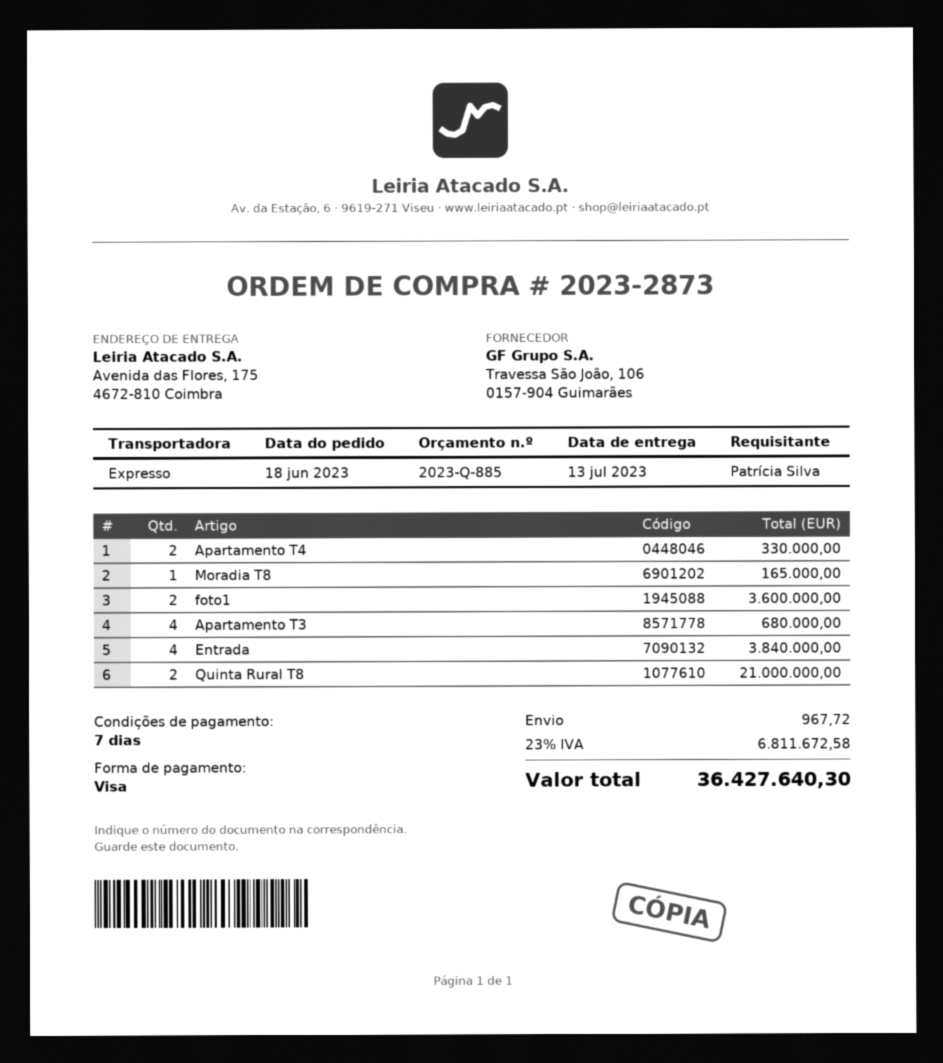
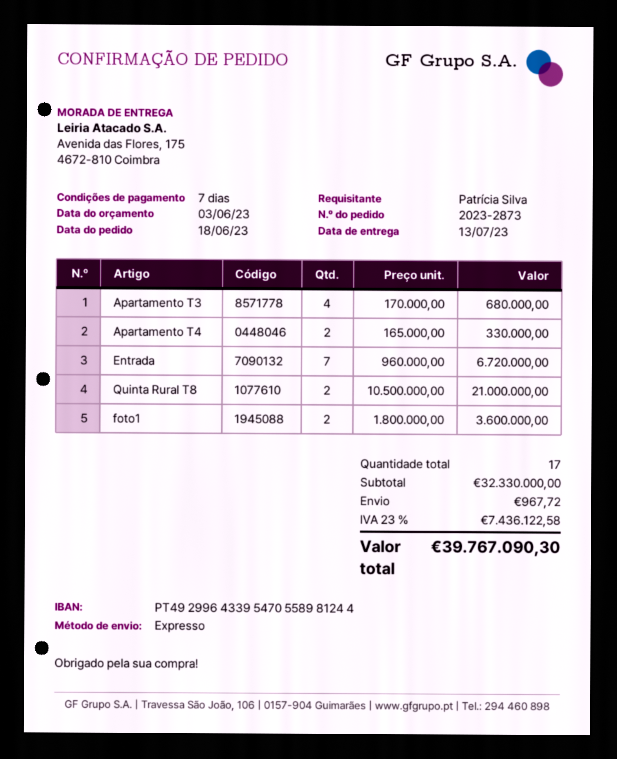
Moradia T8: 1 for 165000.00 -> none
Entrada: 4 for 3840000.00 -> 7 for 6720000.00
tax: 23% = 6811672.58 -> 23% = 7436122.58
total: 36427640.30 -> 39767090.30

